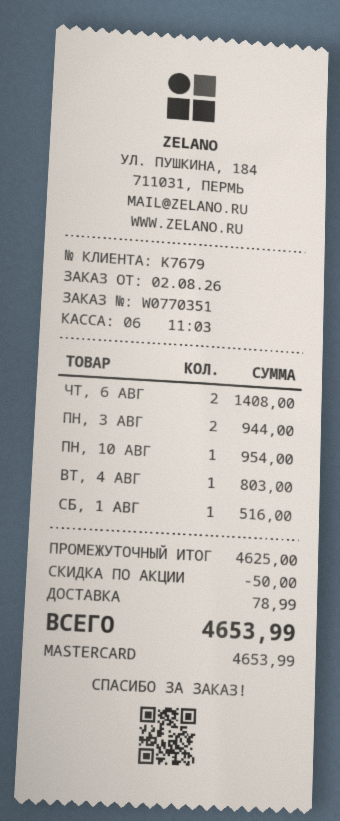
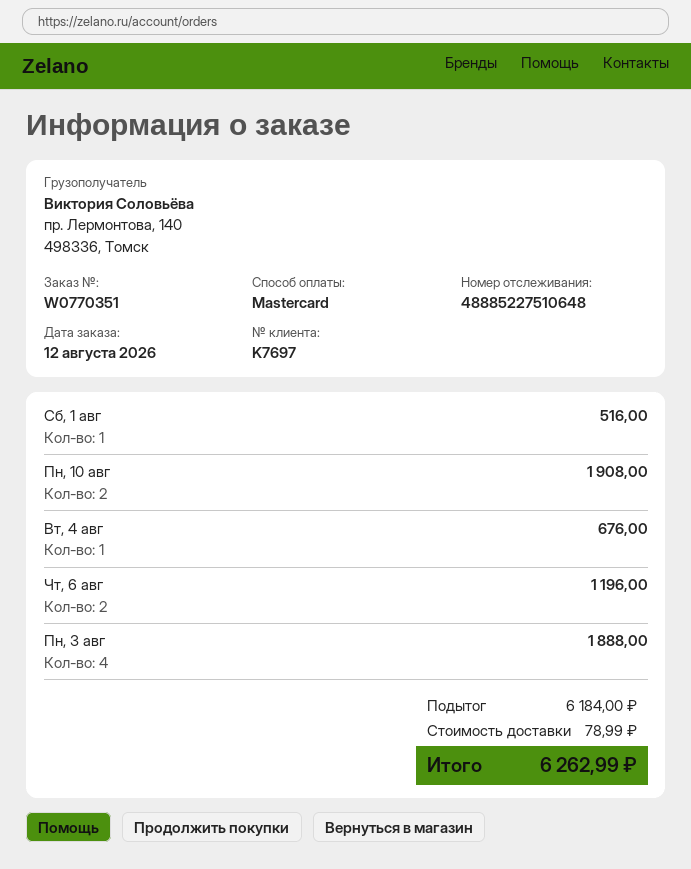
order date: 2026-08-02 -> 2026-08-12
customer number: K7679 -> K7697
ЧТ, 6 АВГ: 2 for 1408.00 -> 2 for 1196.00
ПН, 3 АВГ: 2 for 944.00 -> 4 for 1888.00
ПН, 10 АВГ: 1 for 954.00 -> 2 for 1908.00
ВТ, 4 АВГ: 1 for 803.00 -> 1 for 676.00
subtotal: 4625.00 -> 6184.00
discount: 50.00 -> none
total: 4653.99 -> 6262.99

